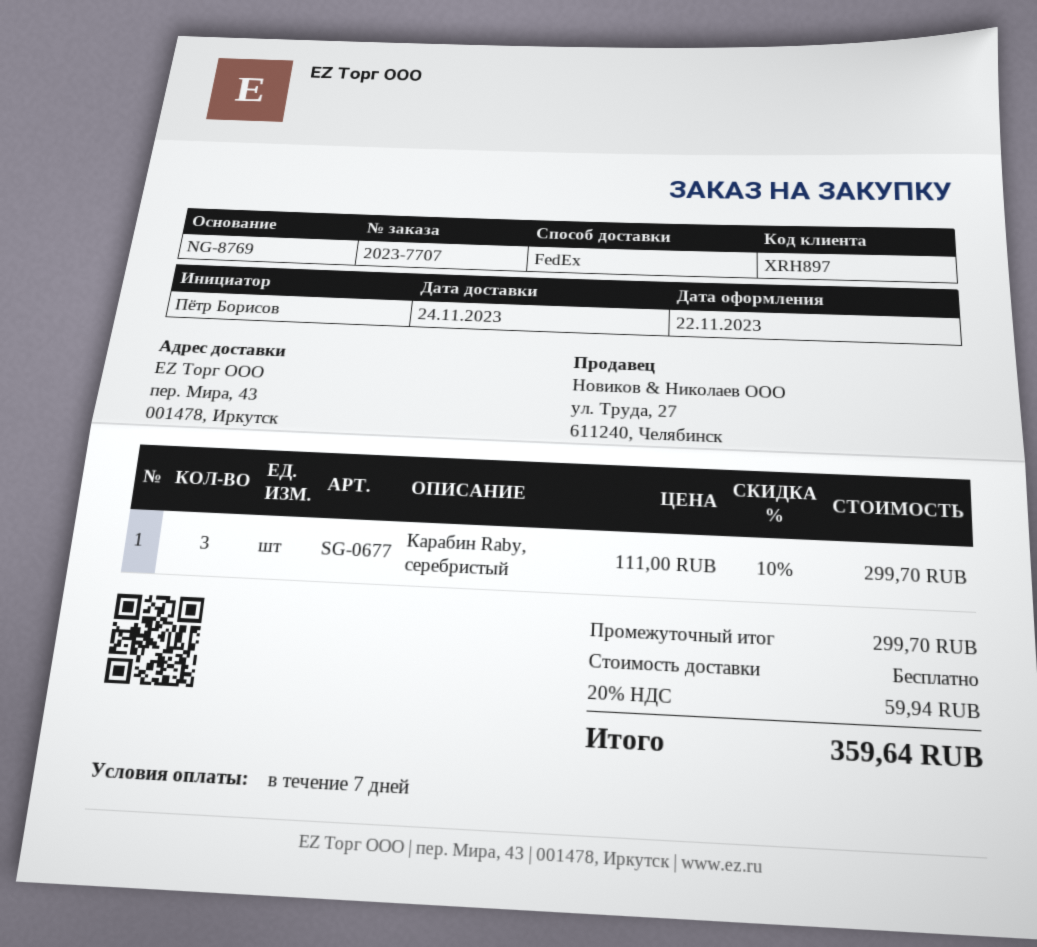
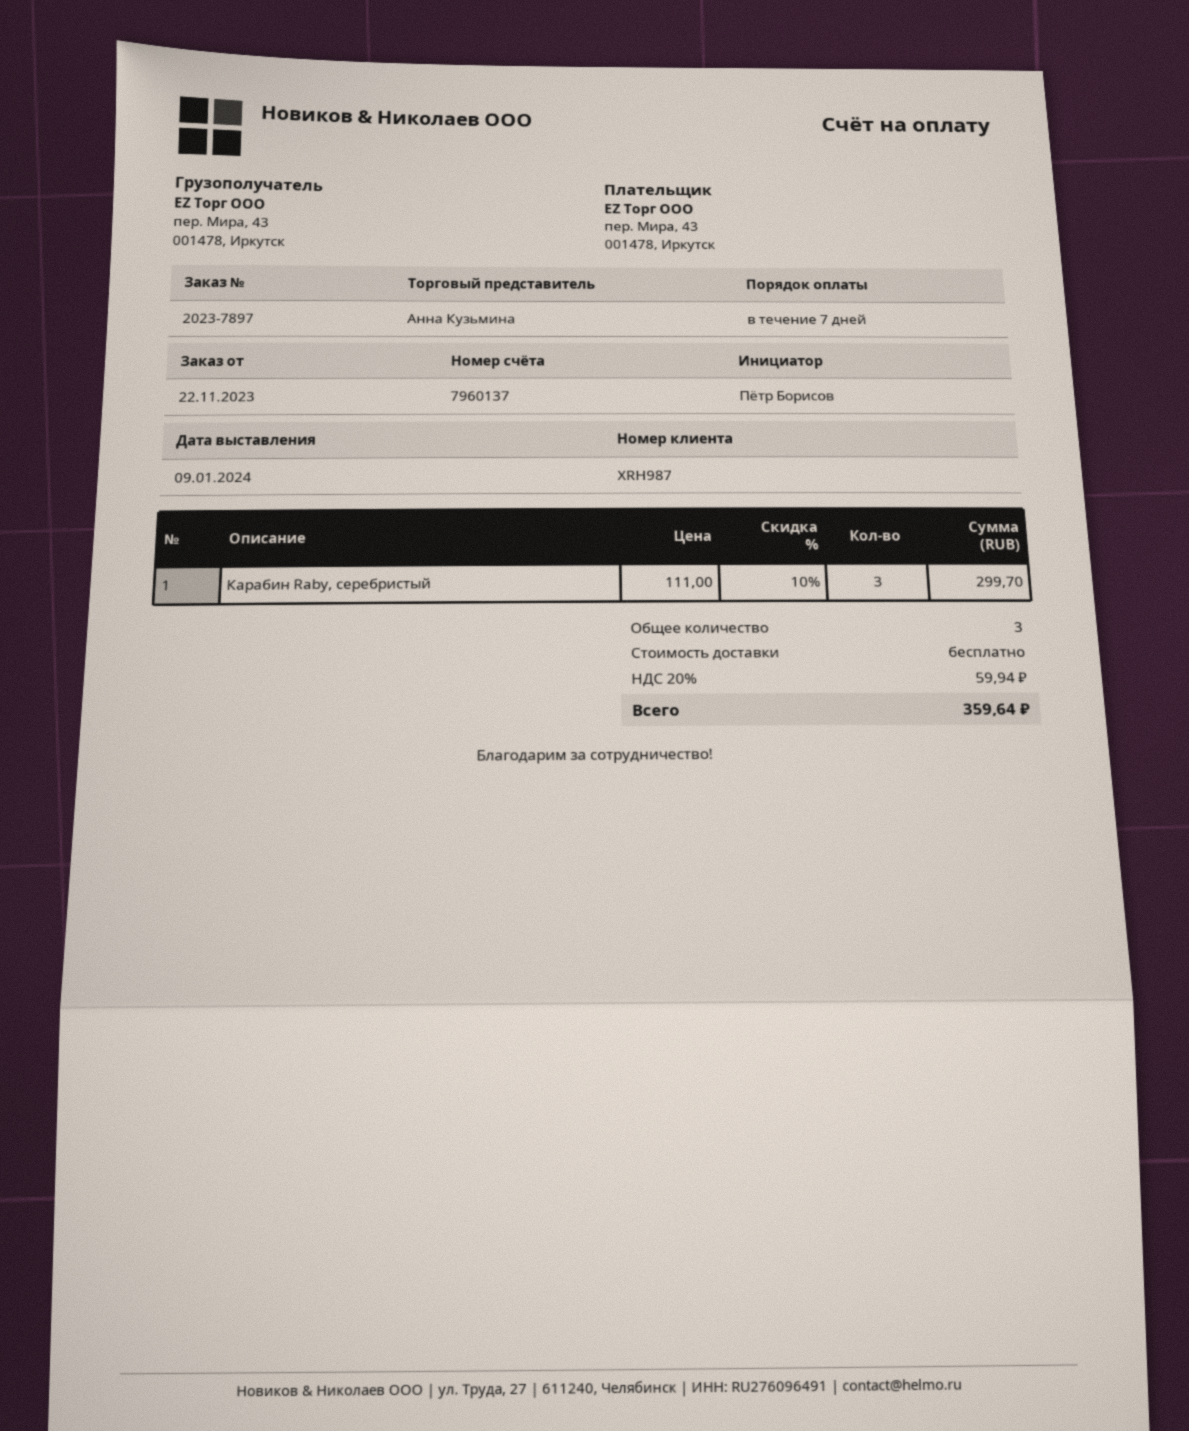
order number: 2023-7707 -> 2023-7897
customer number: XRH897 -> XRH987

